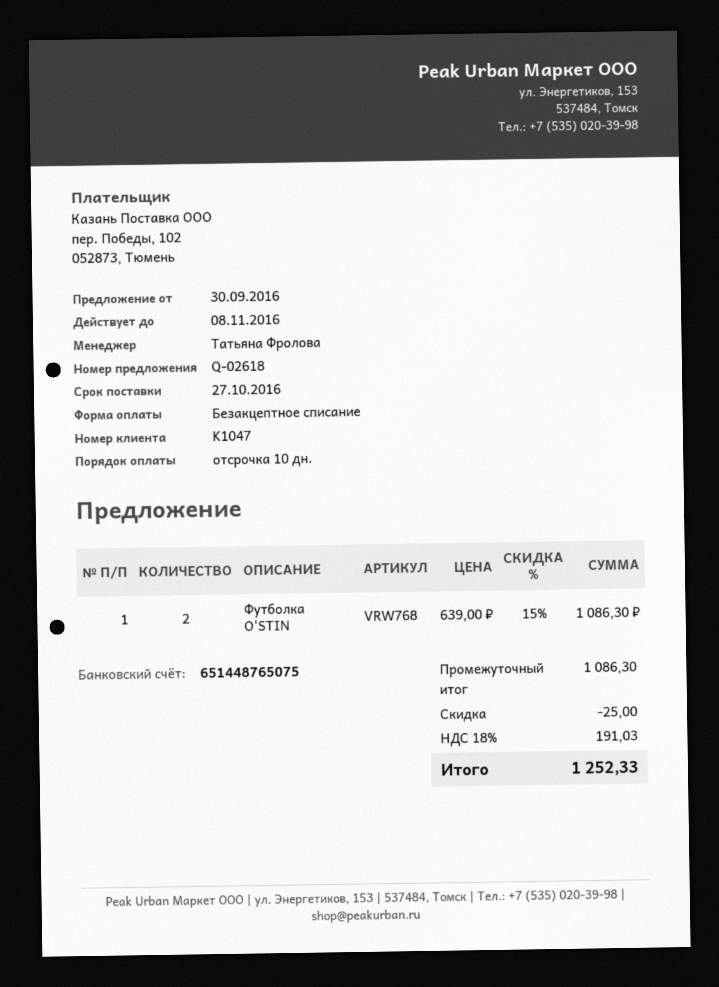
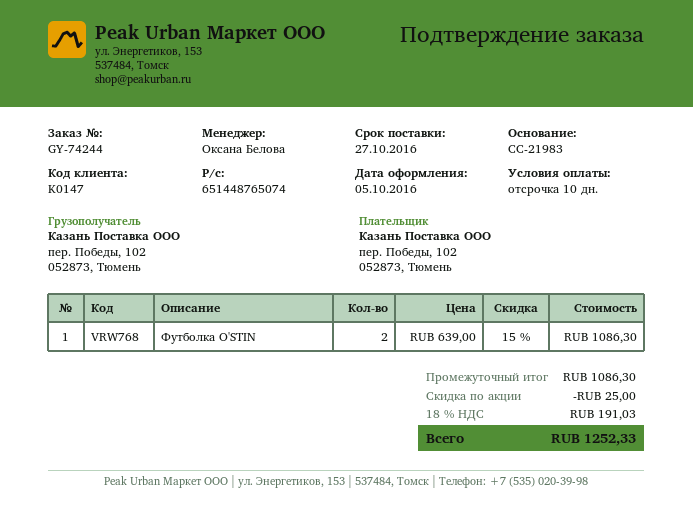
customer number: K1047 -> K0147
sales rep: Татьяна Фролова -> Оксана Белова
bank account: 651448765075 -> 651448765074

